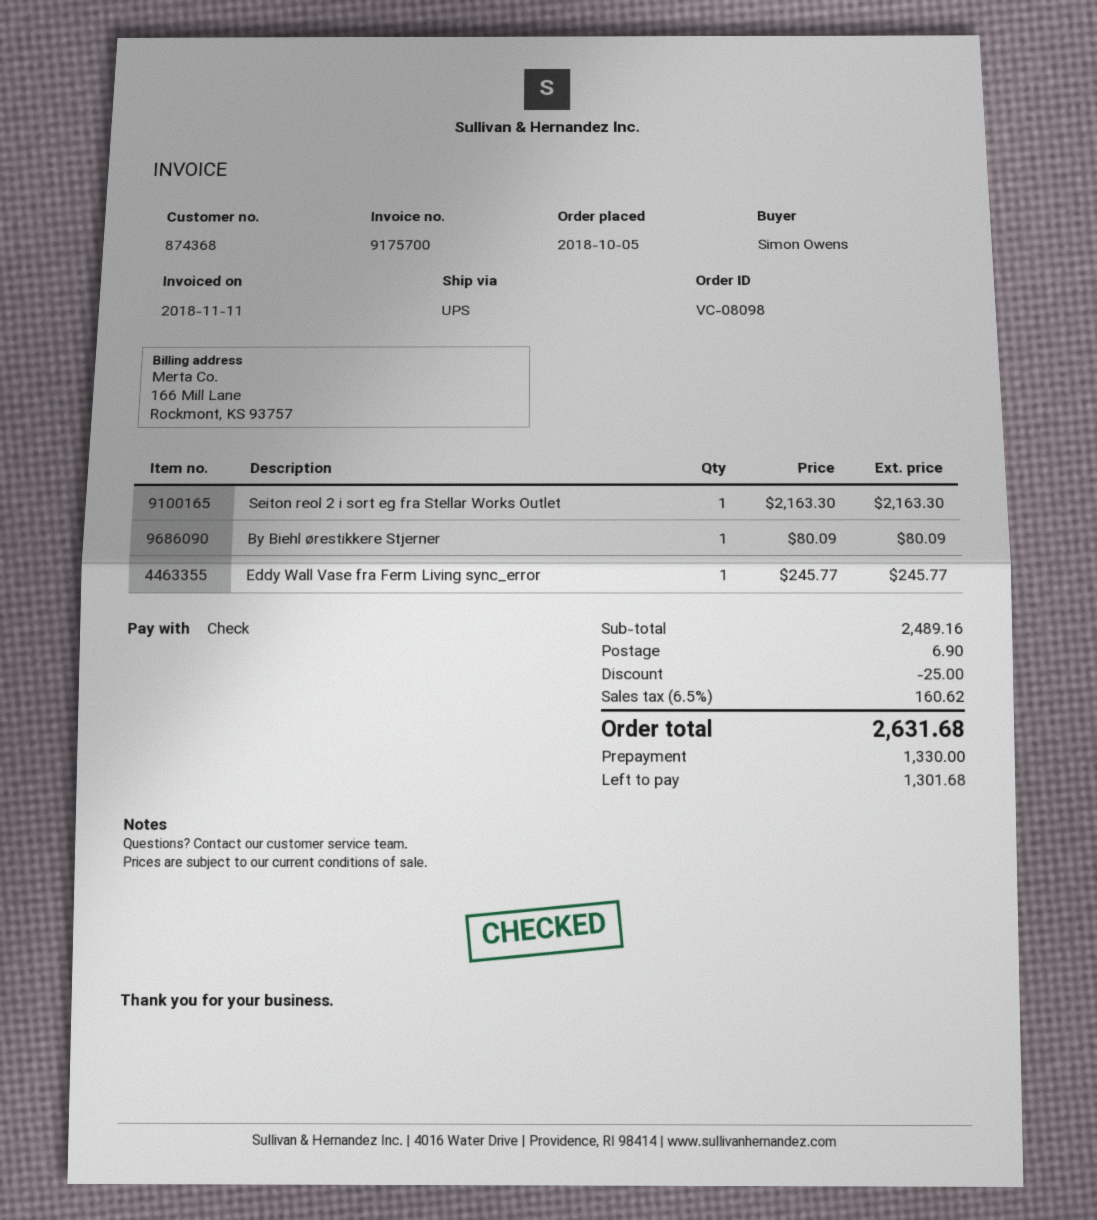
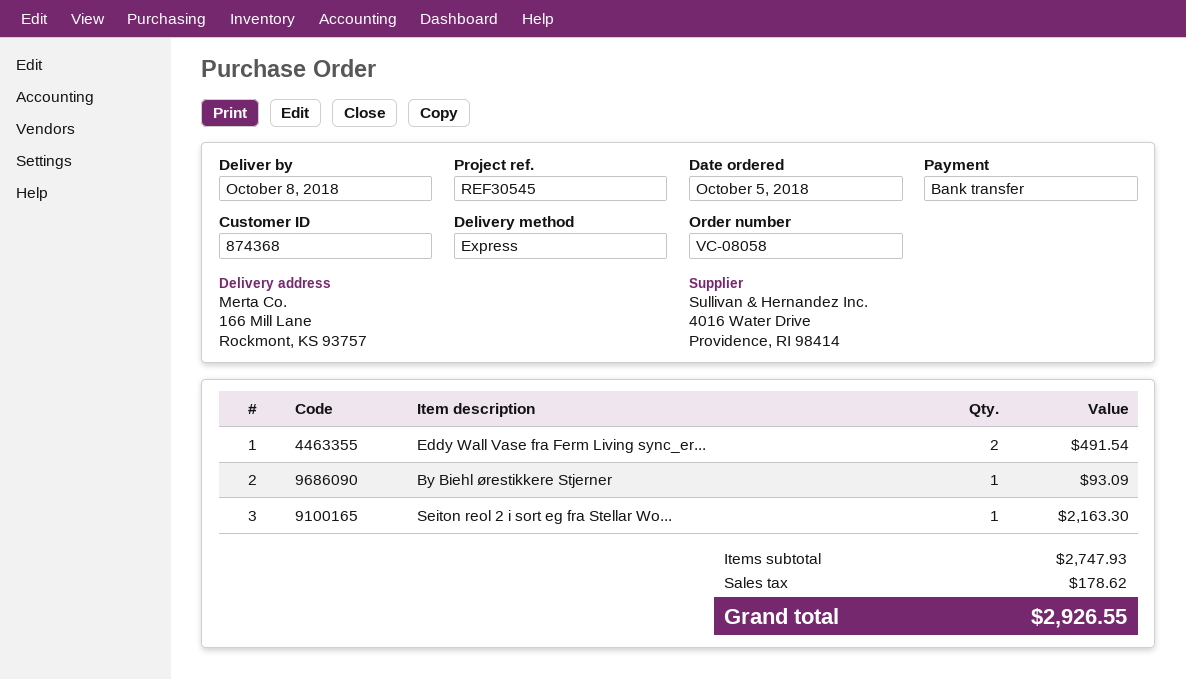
order number: VC-08098 -> VC-08058
payment method: cheque -> bank transfer
shipping method: UPS -> express
By Biehl ørestikkere Stjerner: 1 for 80.09 -> 1 for 93.09
Eddy Wall Vase fra Ferm Living sync_error: 1 for 245.77 -> 2 for 491.54
subtotal: 2489.16 -> 2747.93
discount: 25.00 -> none
shipping: 6.90 -> none
tax: 160.62 -> 178.62
total: 2631.68 -> 2926.55

